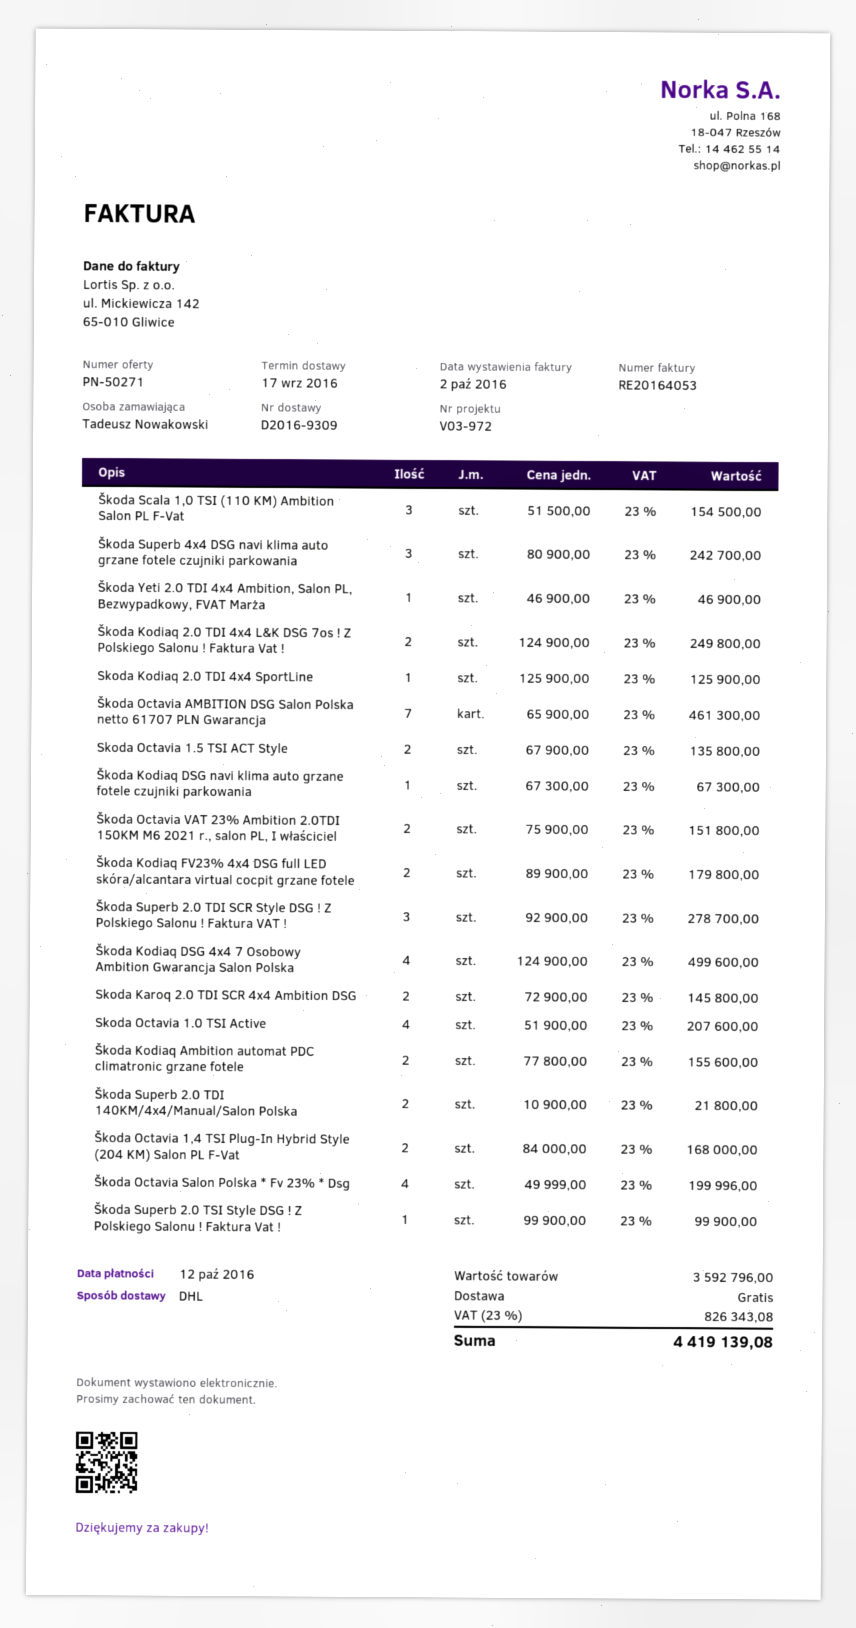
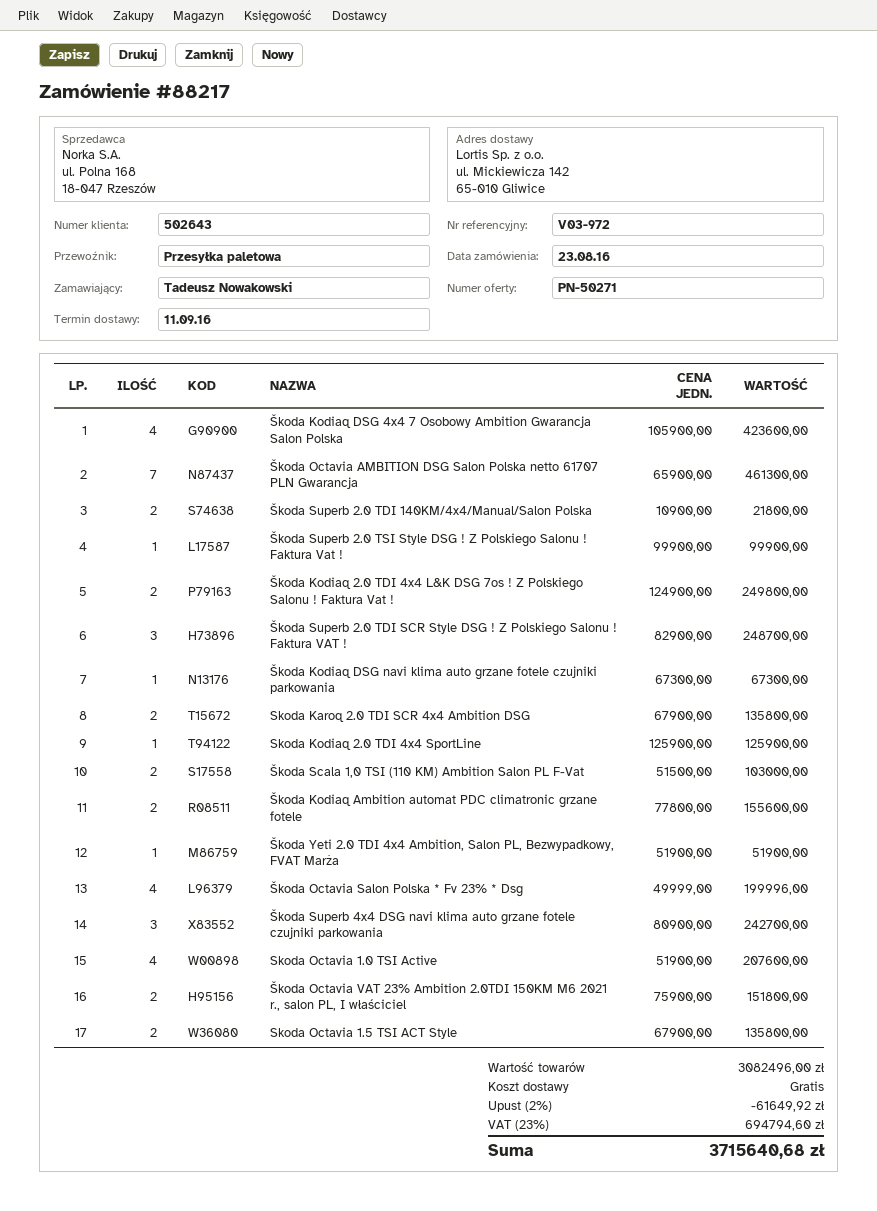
delivery date: 2016-09-17 -> 2016-09-11
shipping method: DHL -> pallet freight
Škoda Scala 1,0 TSI (110 KM) Ambition Salon PL F-Vat: 3 x 51500.00 = 154500.00 -> 2 x 51500.00 = 103000.00
Škoda Yeti 2.0 TDI 4x4 Ambition, Salon PL, Bezwypadkowy, FVAT Marża: 1 x 46900.00 = 46900.00 -> 1 x 51900.00 = 51900.00
Škoda Kodiaq FV23% 4x4 DSG full LED skóra/alcantara virtual cocpit grzane fotele: 2 x 89900.00 = 179800.00 -> none
Škoda Superb 2.0 TDI SCR Style DSG ! Z Polskiego Salonu ! Faktura VAT !: 3 x 92900.00 = 278700.00 -> 3 x 82900.00 = 248700.00
Škoda Kodiaq DSG 4x4 7 Osobowy Ambition Gwarancja Salon Polska: 4 x 124900.00 = 499600.00 -> 4 x 105900.00 = 423600.00
Skoda Karoq 2.0 TDI SCR 4x4 Ambition DSG: 2 x 72900.00 = 145800.00 -> 2 x 67900.00 = 135800.00
Škoda Octavia 1,4 TSI Plug-In Hybrid Style (204 KM) Salon PL F-Vat: 2 x 84000.00 = 168000.00 -> none
subtotal: 3592796.00 -> 3082496.00
discount: none -> 2% = 61649.92
tax: 23% = 826343.08 -> 23% = 694794.60
total: 4419139.08 -> 3715640.68

